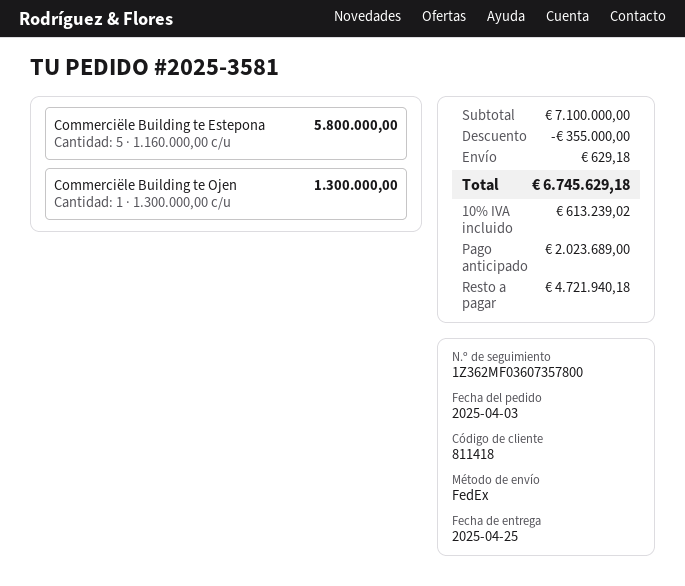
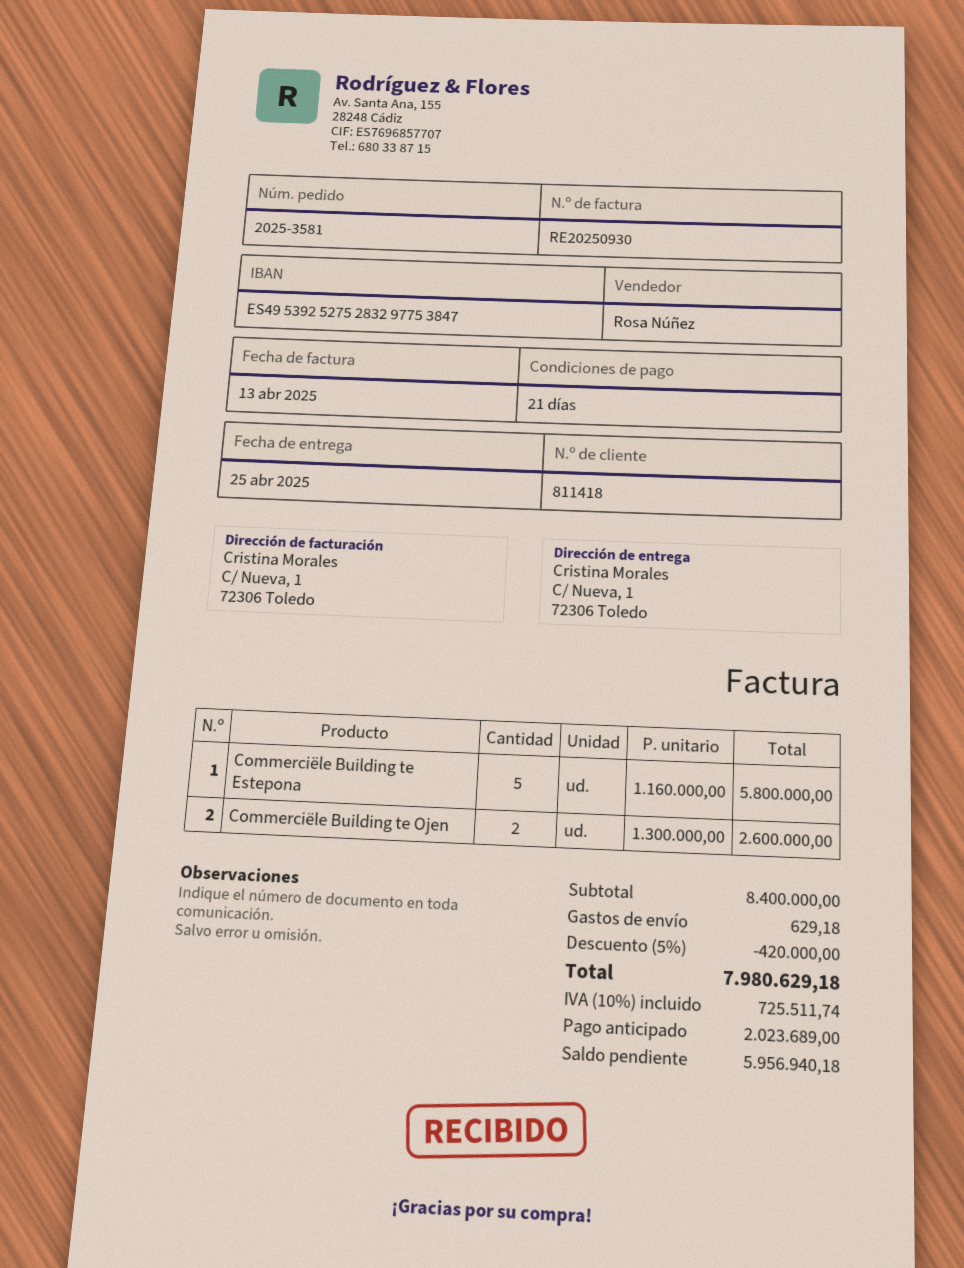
Commerciële Building te Ojen: 1 x 1300000.00 = 1300000.00 -> 2 x 1300000.00 = 2600000.00
subtotal: 7100000.00 -> 8400000.00
discount: 355000.00 -> 420000.00
tax: 10% = 613239.02 -> 10% = 725511.74
total: 6745629.18 -> 7980629.18
balance: 4721940.18 -> 5956940.18

